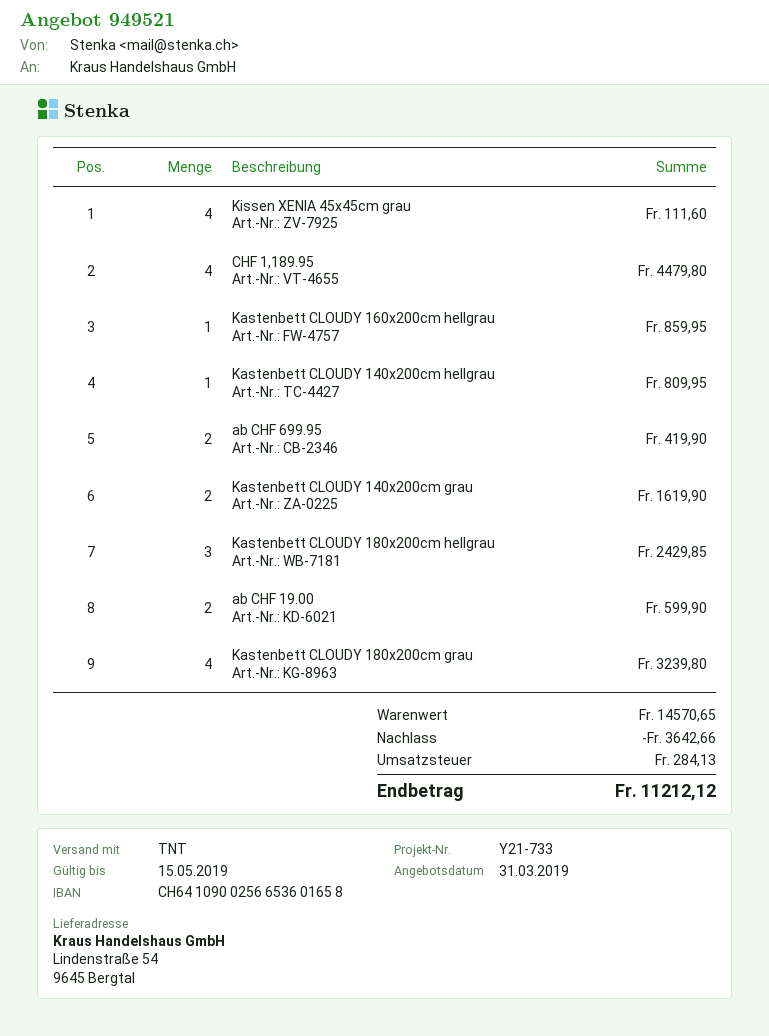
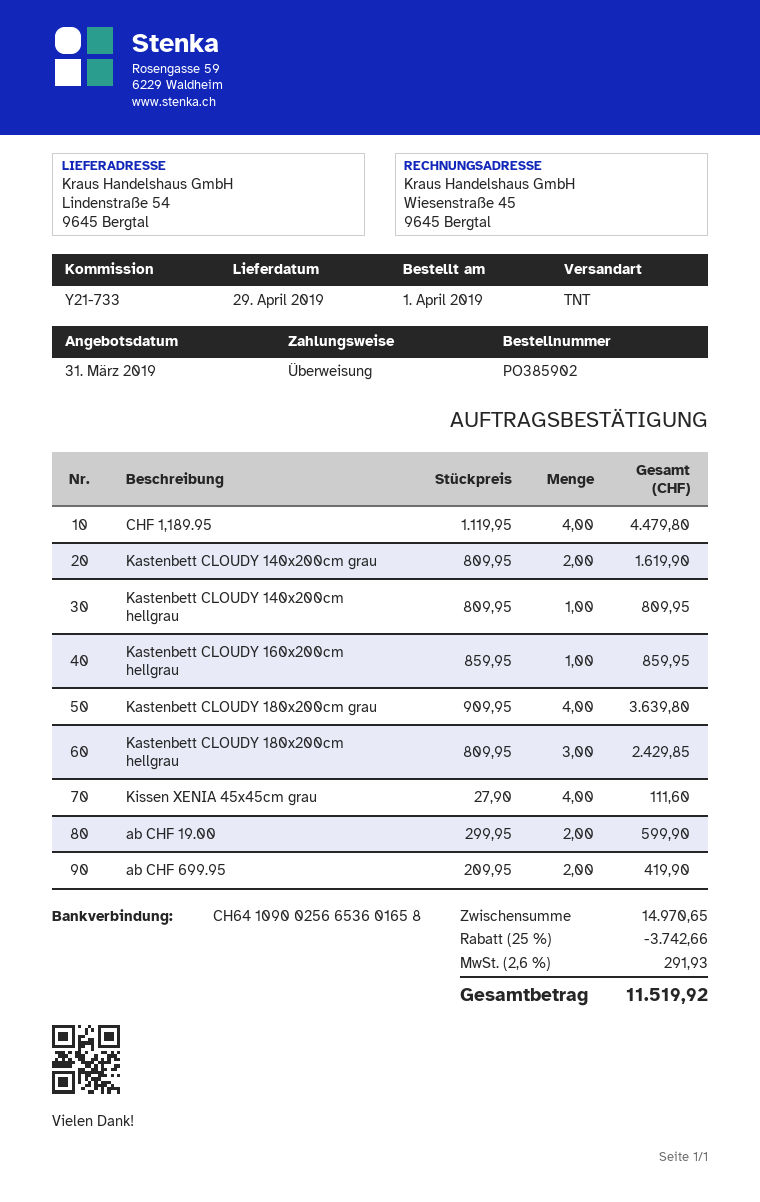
Kastenbett CLOUDY 180x200cm grau: 4 for 3239.80 -> 4 for 3639.80
subtotal: 14570.65 -> 14970.65
discount: 3642.66 -> 3742.66
tax: 284.13 -> 291.93
total: 11212.12 -> 11519.92

